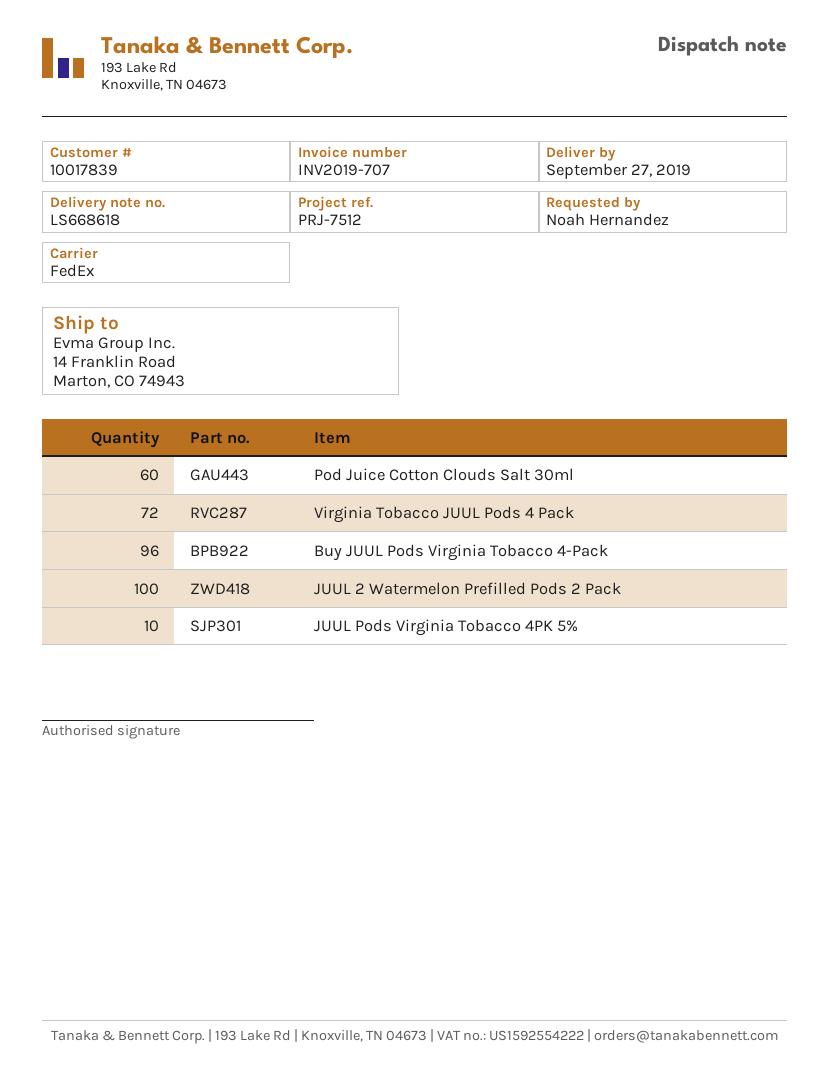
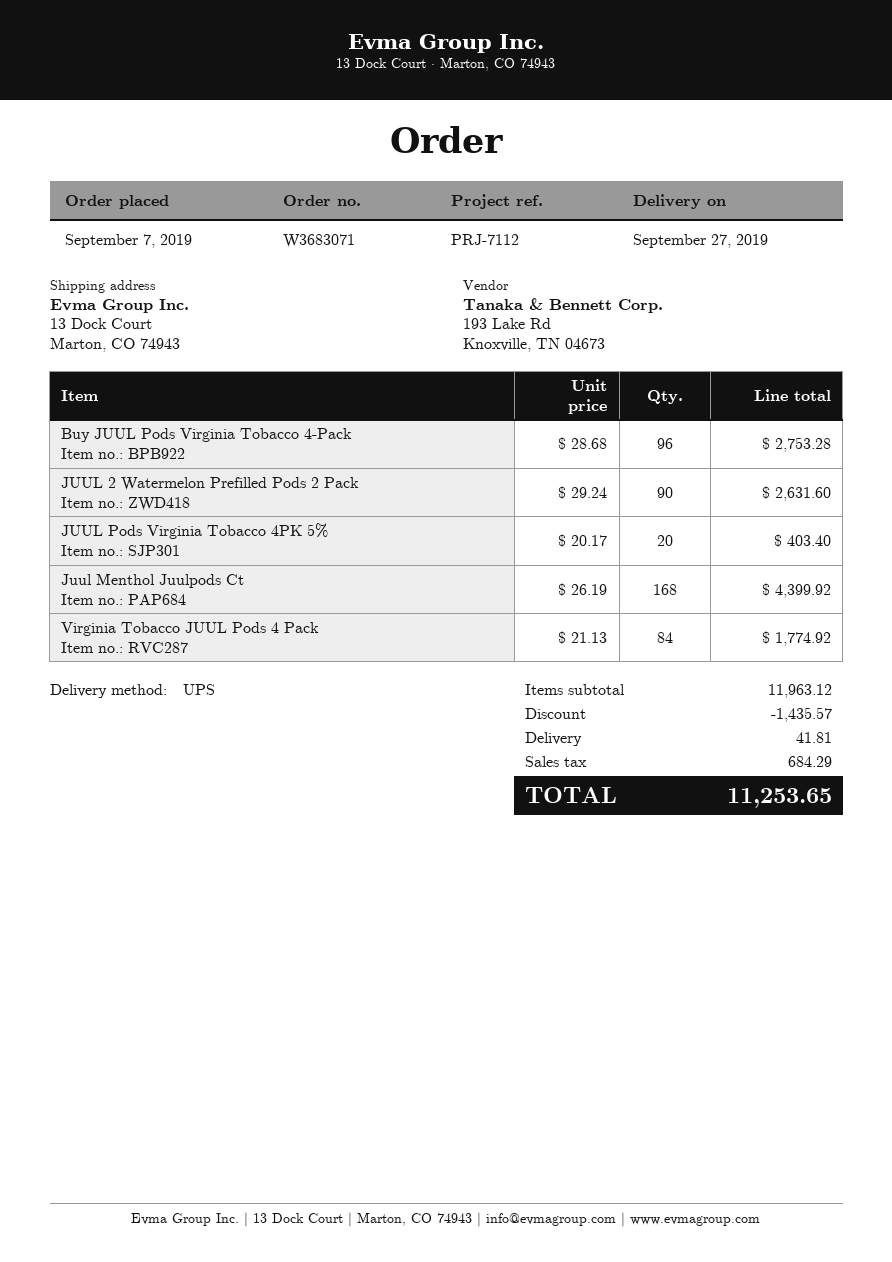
reference: PRJ-7512 -> PRJ-7112
shipping method: FedEx -> UPS
ship to: 14 Franklin Road, Marton, CO 74943 -> 13 Dock Court, Marton, CO 74943
Pod Juice Cotton Clouds Salt 30ml: 60 -> none
Virginia Tobacco JUUL Pods 4 Pack: 72 -> 84
JUUL 2 Watermelon Prefilled Pods 2 Pack: 100 -> 90
JUUL Pods Virginia Tobacco 4PK 5%: 10 -> 20
Juul Menthol Juulpods Ct: none -> 168

